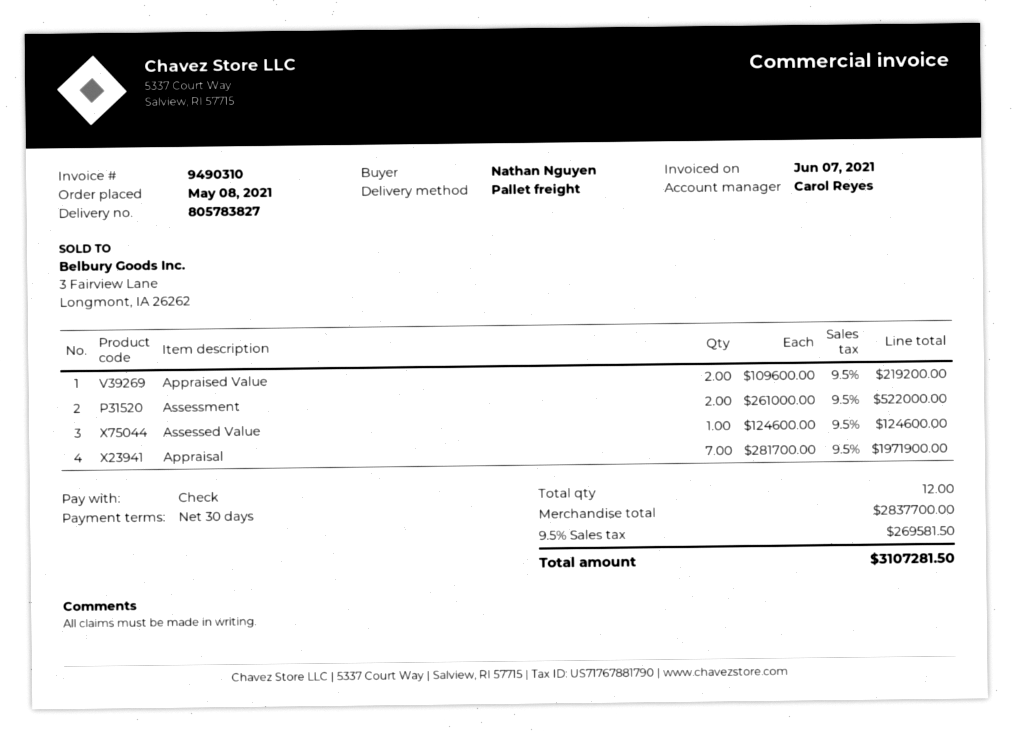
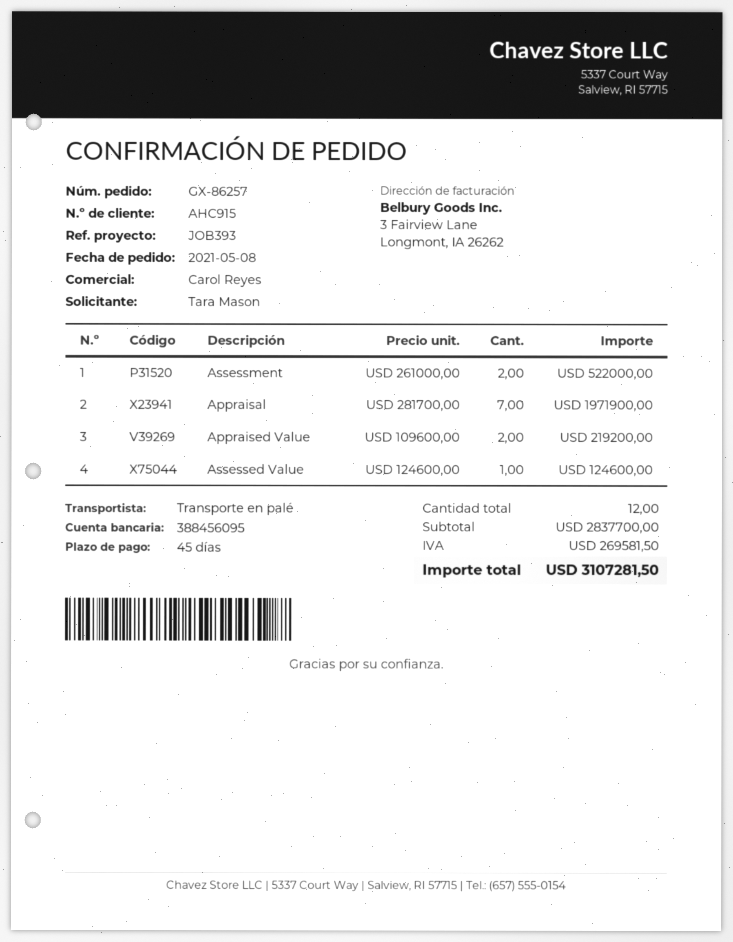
payment terms: 30 days -> 45 days
ordered by: Nathan Nguyen -> Tara Mason

